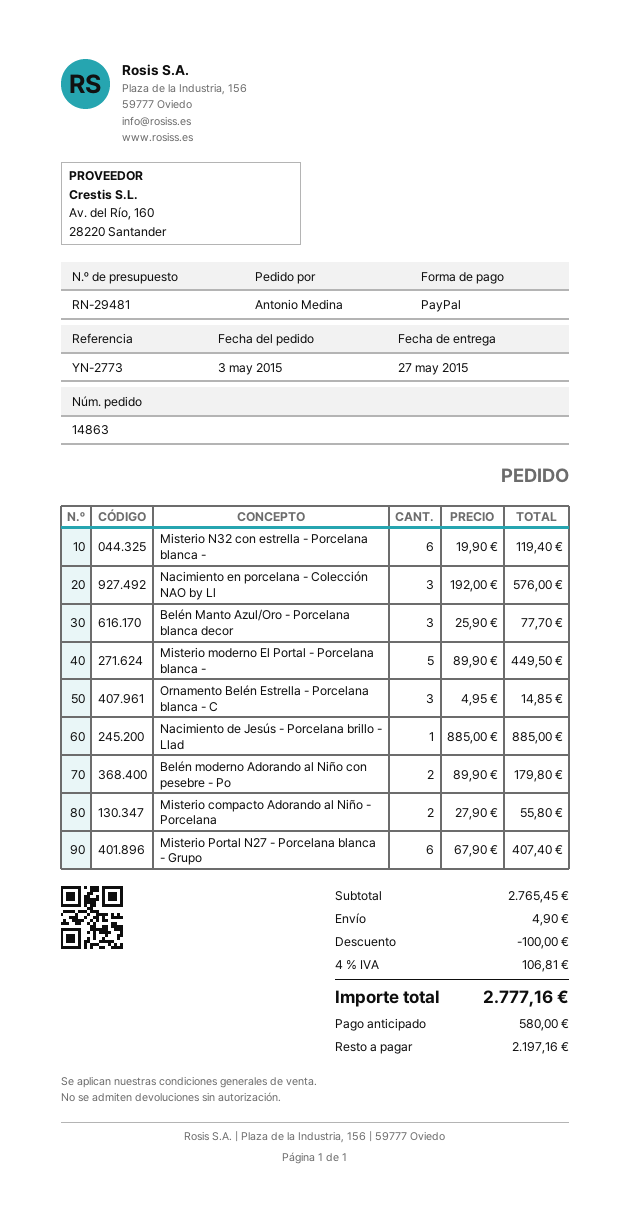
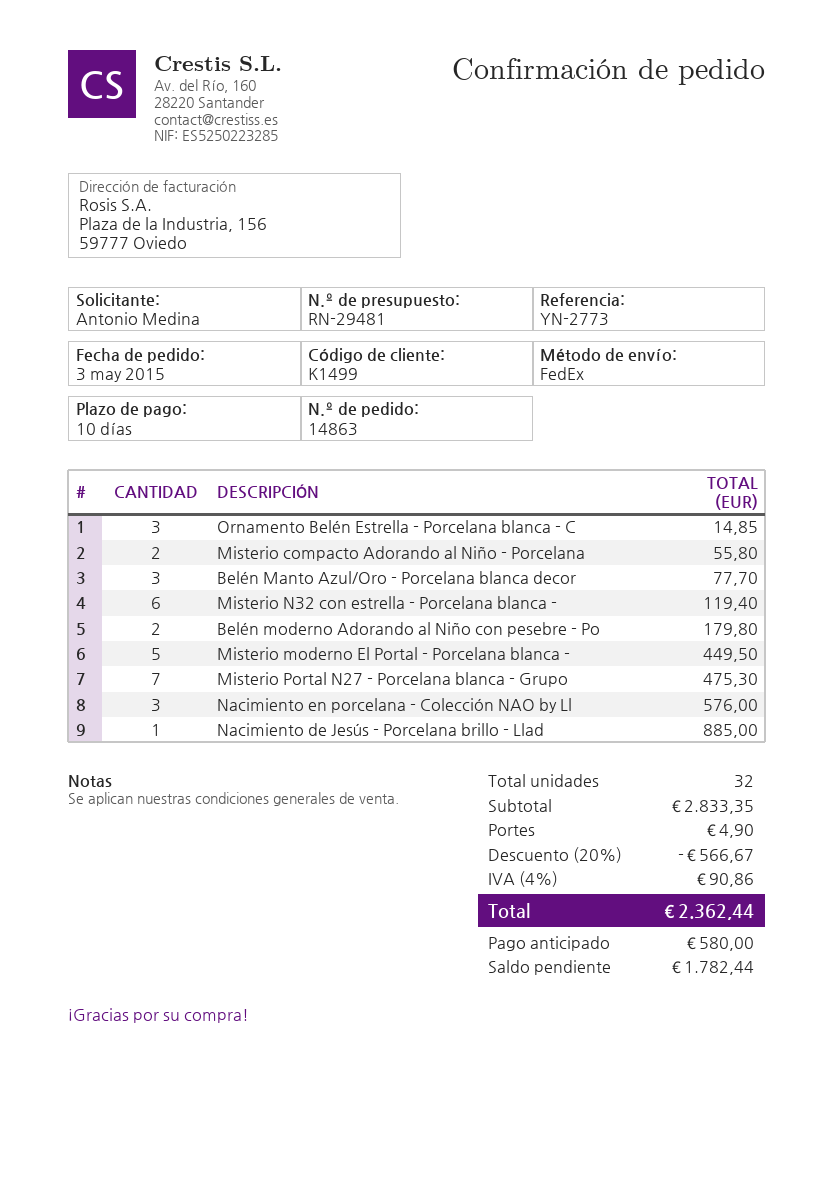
Misterio Portal N27 - Porcelana blanca - Grupo: 6 for 407.40 -> 7 for 475.30
subtotal: 2765.45 -> 2833.35
discount: 100.00 -> 566.67
tax: 4% = 106.81 -> 4% = 90.86
total: 2777.16 -> 2362.44
balance: 2197.16 -> 1782.44

